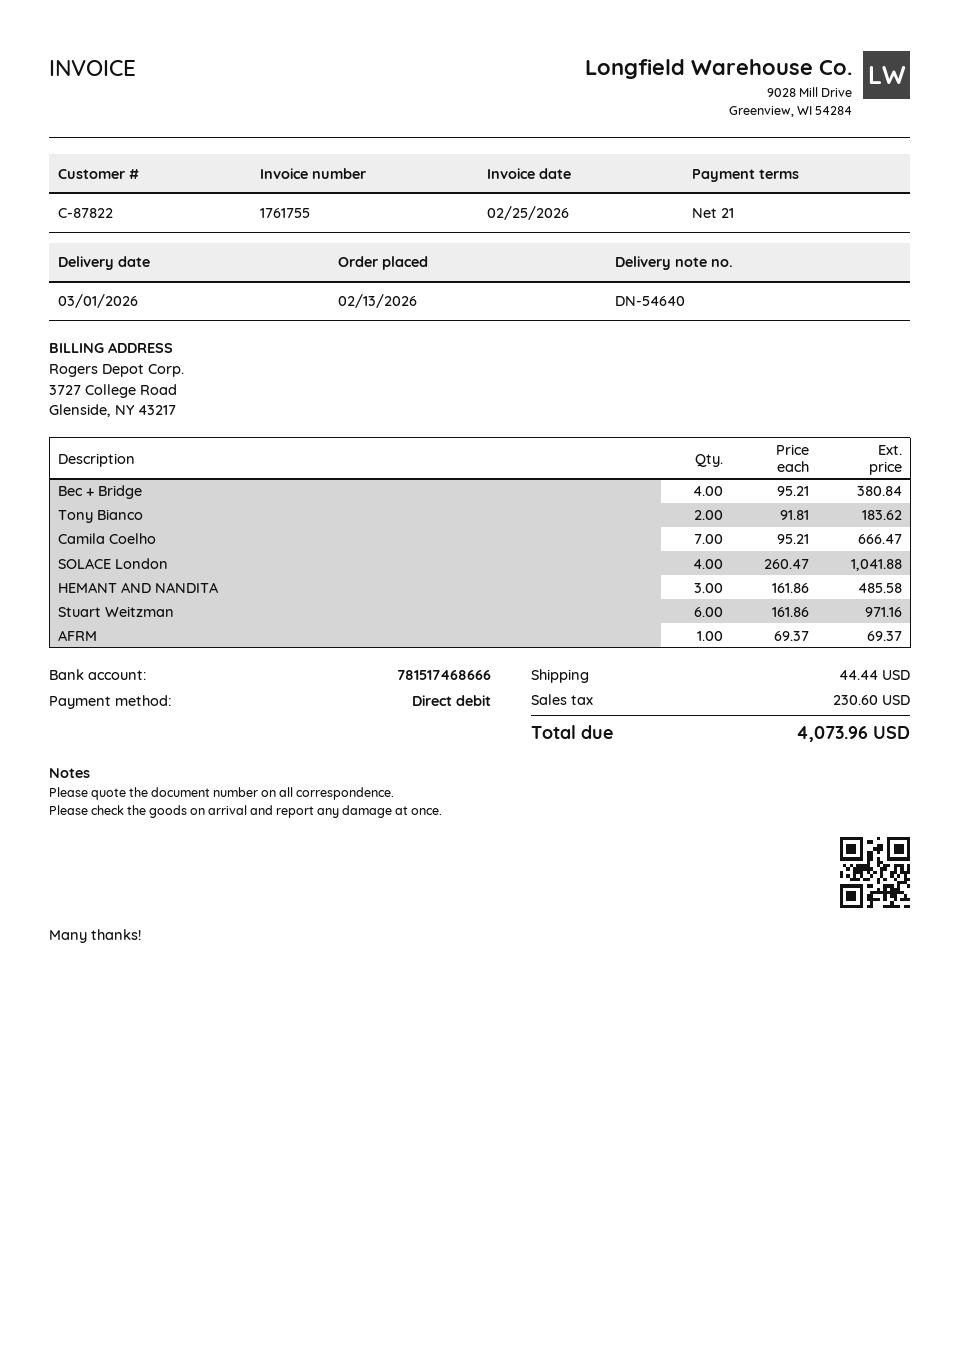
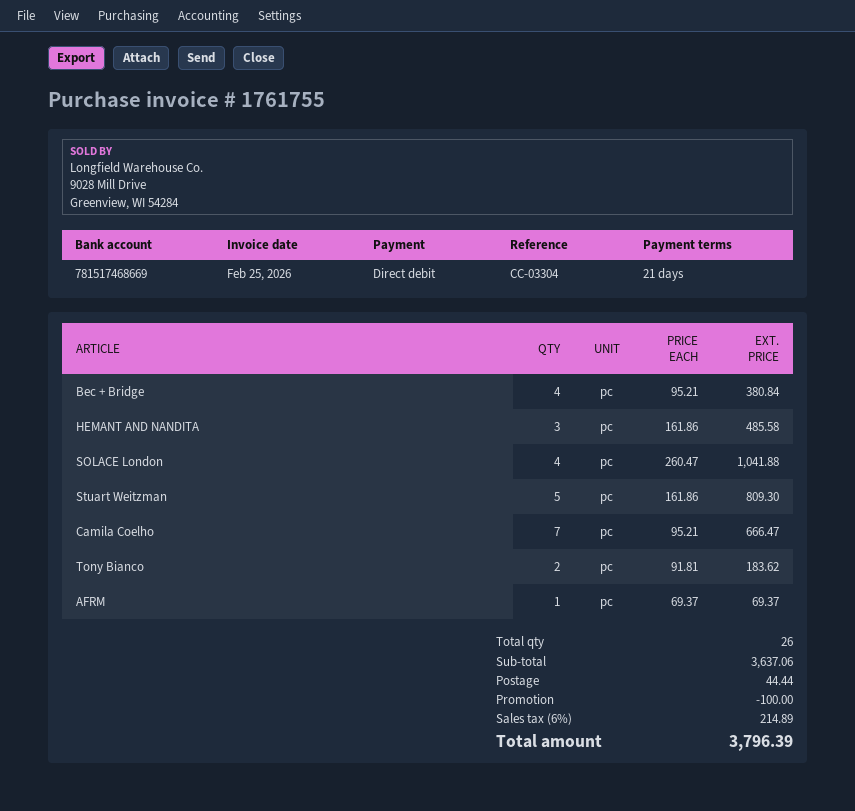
bank account: 781517468666 -> 781517468669
Stuart Weitzman: 6 x 161.86 = 971.16 -> 5 x 161.86 = 809.30
discount: none -> 100.00
tax: 230.60 -> 214.89
total: 4073.96 -> 3796.39

